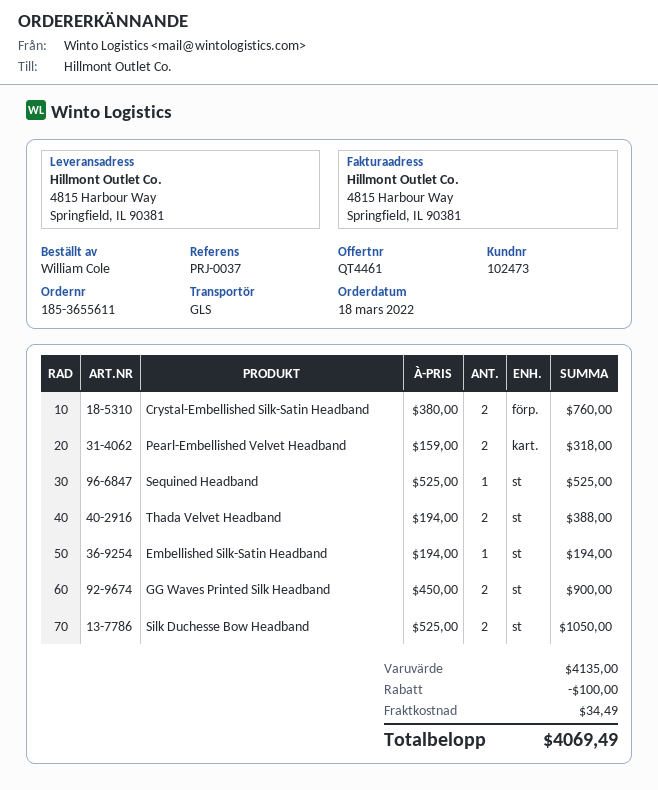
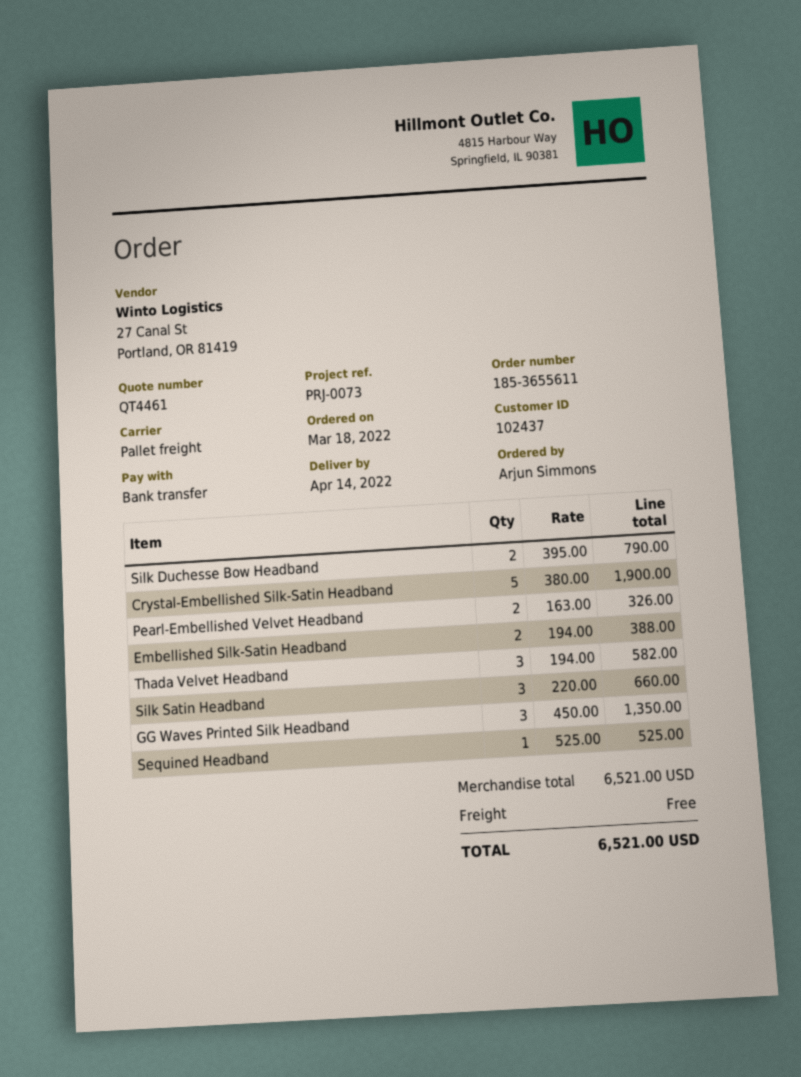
customer number: 102473 -> 102437
reference: PRJ-0037 -> PRJ-0073
ordered by: William Cole -> Arjun Simmons
shipping method: GLS -> pallet freight
Crystal-Embellished Silk-Satin Headband: 2 x 380.00 = 760.00 -> 5 x 380.00 = 1900.00
Pearl-Embellished Velvet Headband: 2 x 159.00 = 318.00 -> 2 x 163.00 = 326.00
Thada Velvet Headband: 2 x 194.00 = 388.00 -> 3 x 194.00 = 582.00
Embellished Silk-Satin Headband: 1 x 194.00 = 194.00 -> 2 x 194.00 = 388.00
GG Waves Printed Silk Headband: 2 x 450.00 = 900.00 -> 3 x 450.00 = 1350.00
Silk Duchesse Bow Headband: 2 x 525.00 = 1050.00 -> 2 x 395.00 = 790.00
Silk Satin Headband: none -> 3 x 220.00 = 660.00
subtotal: 4135.00 -> 6521.00
discount: 100.00 -> none
shipping: 34.49 -> 0.00
total: 4069.49 -> 6521.00

